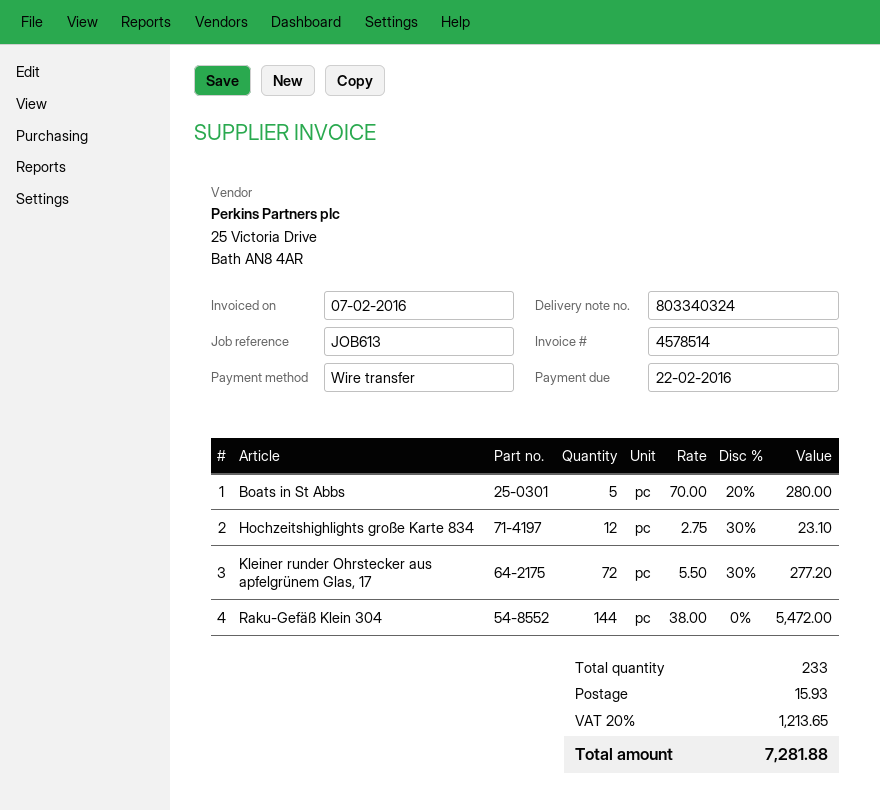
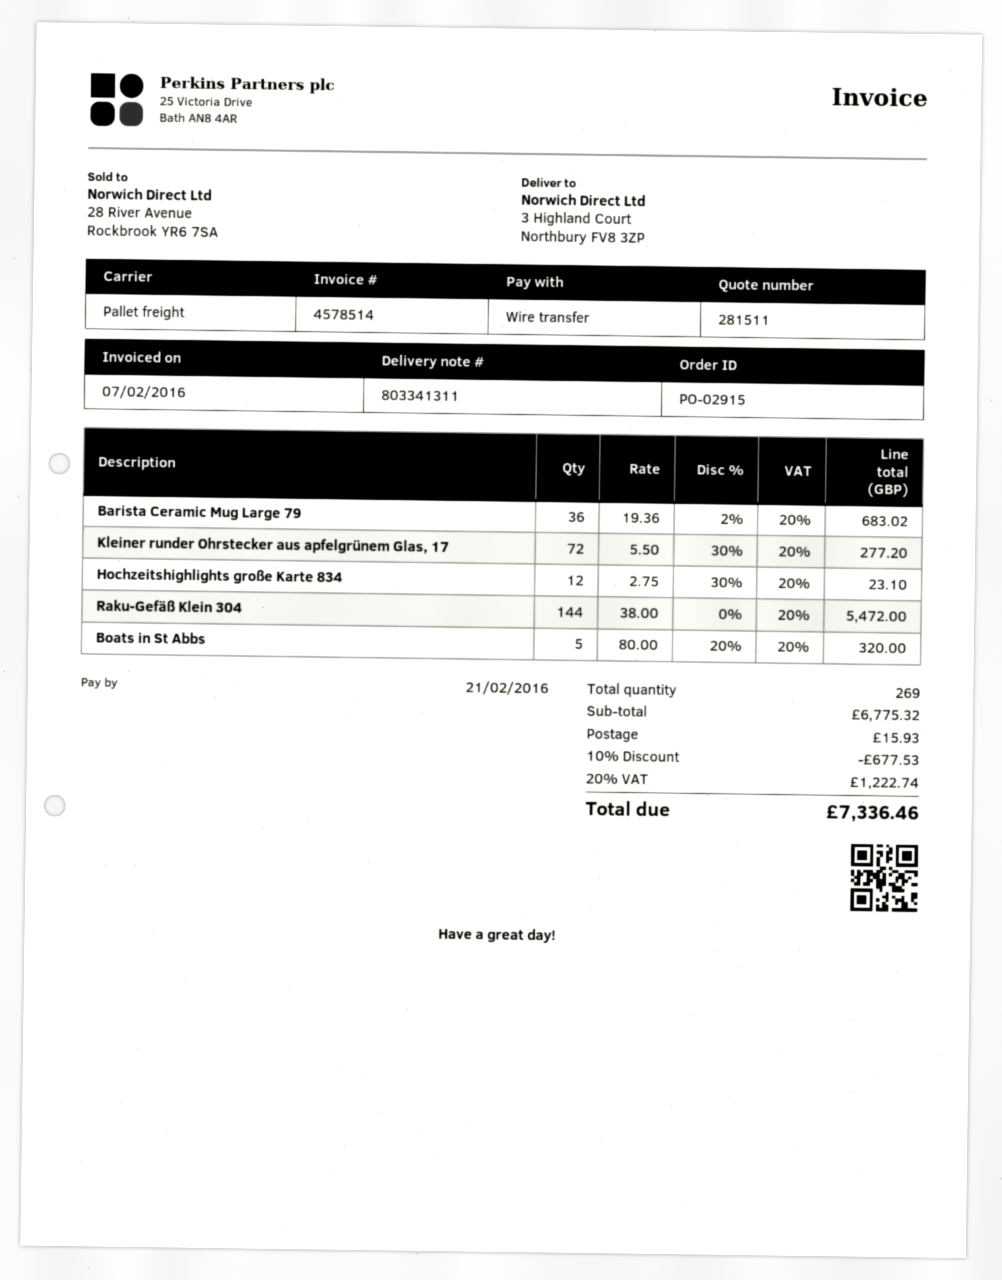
delivery note number: 803340324 -> 803341311
due date: 2016-02-22 -> 2016-02-21
Boats in St Abbs: 5 x 70.00 - 20% = 280.00 -> 5 x 80.00 - 20% = 320.00
Barista Ceramic Mug Large 79: none -> 36 x 19.36 - 2% = 683.02
total quantity: 233 -> 269
discount: none -> 10% = 677.53
tax: 20% = 1213.65 -> 20% = 1222.74
total: 7281.88 -> 7336.46

